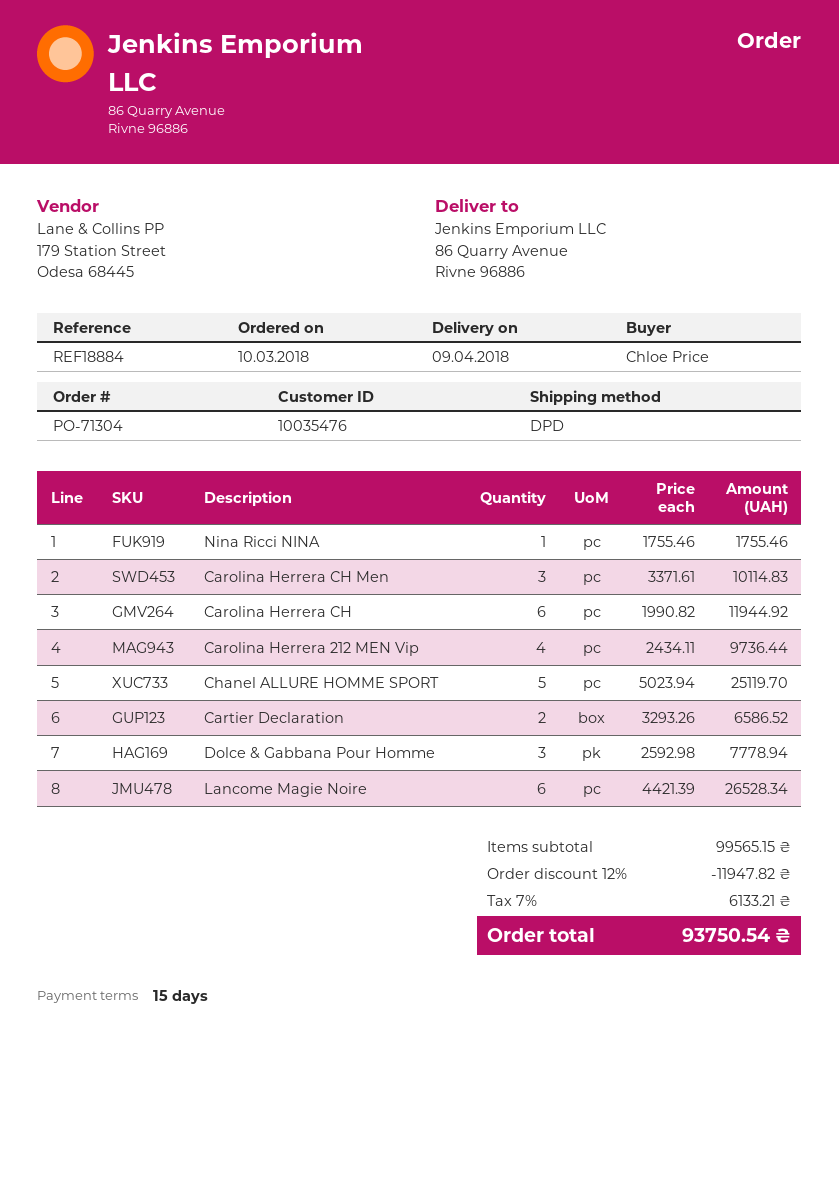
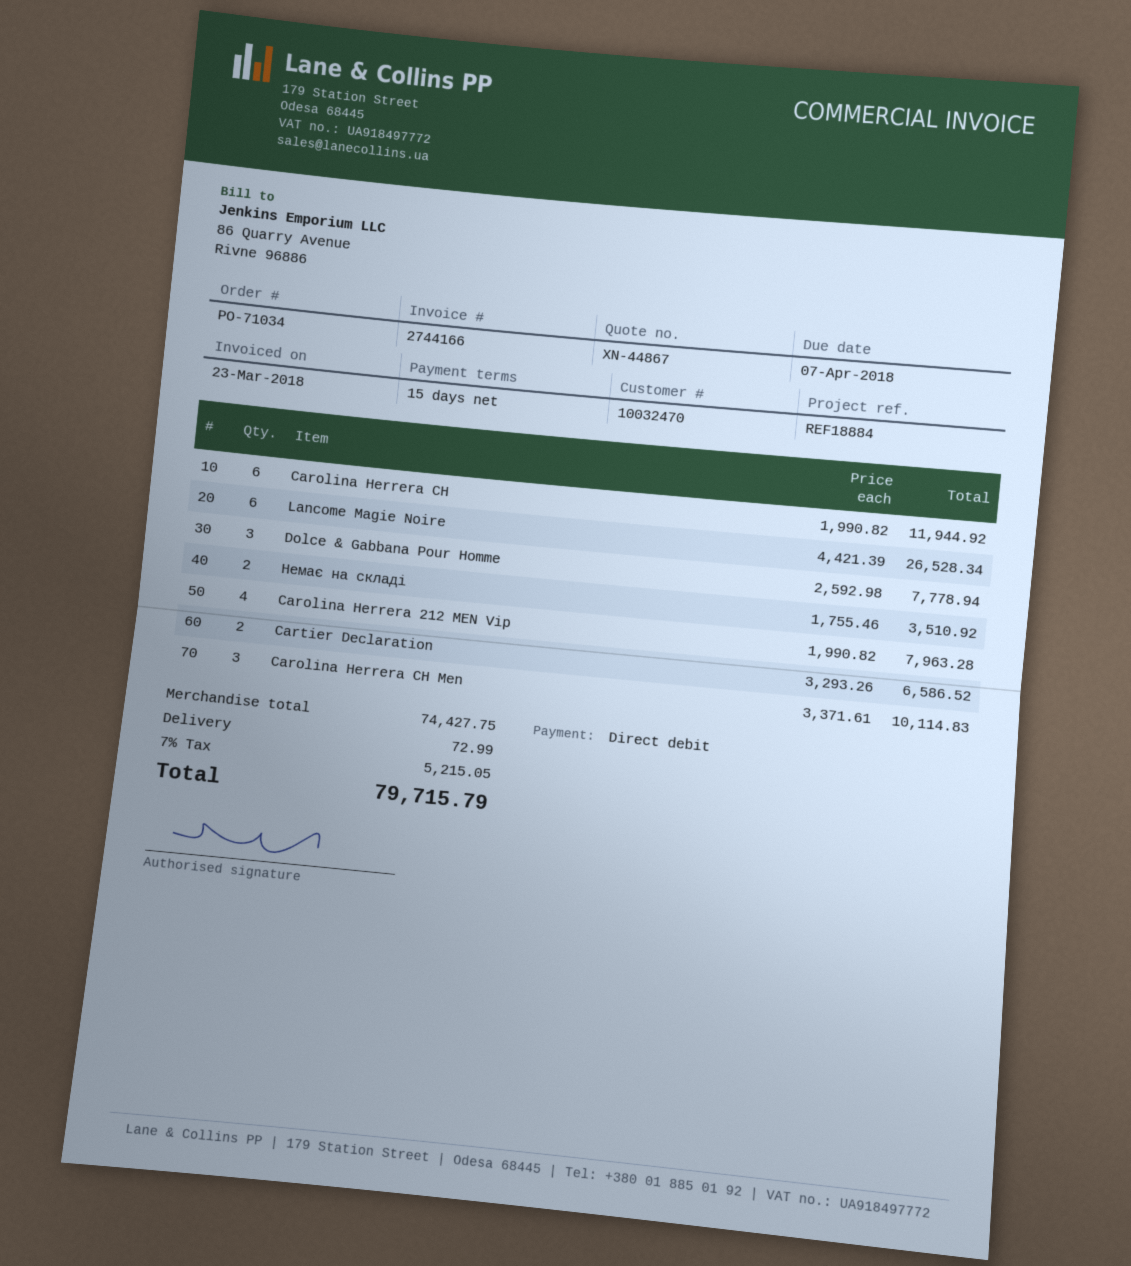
order number: PO-71304 -> PO-71034
customer number: 10035476 -> 10032470
Nina Ricci NINA: 1 x 1755.46 = 1755.46 -> none
Carolina Herrera 212 MEN Vip: 4 x 2434.11 = 9736.44 -> 4 x 1990.82 = 7963.28
Chanel ALLURE HOMME SPORT: 5 x 5023.94 = 25119.70 -> none
Немає на складі: none -> 2 x 1755.46 = 3510.92
subtotal: 99565.15 -> 74427.75
discount: 12% = 11947.82 -> none
shipping: none -> 72.99
tax: 7% = 6133.21 -> 7% = 5215.05
total: 93750.54 -> 79715.79

